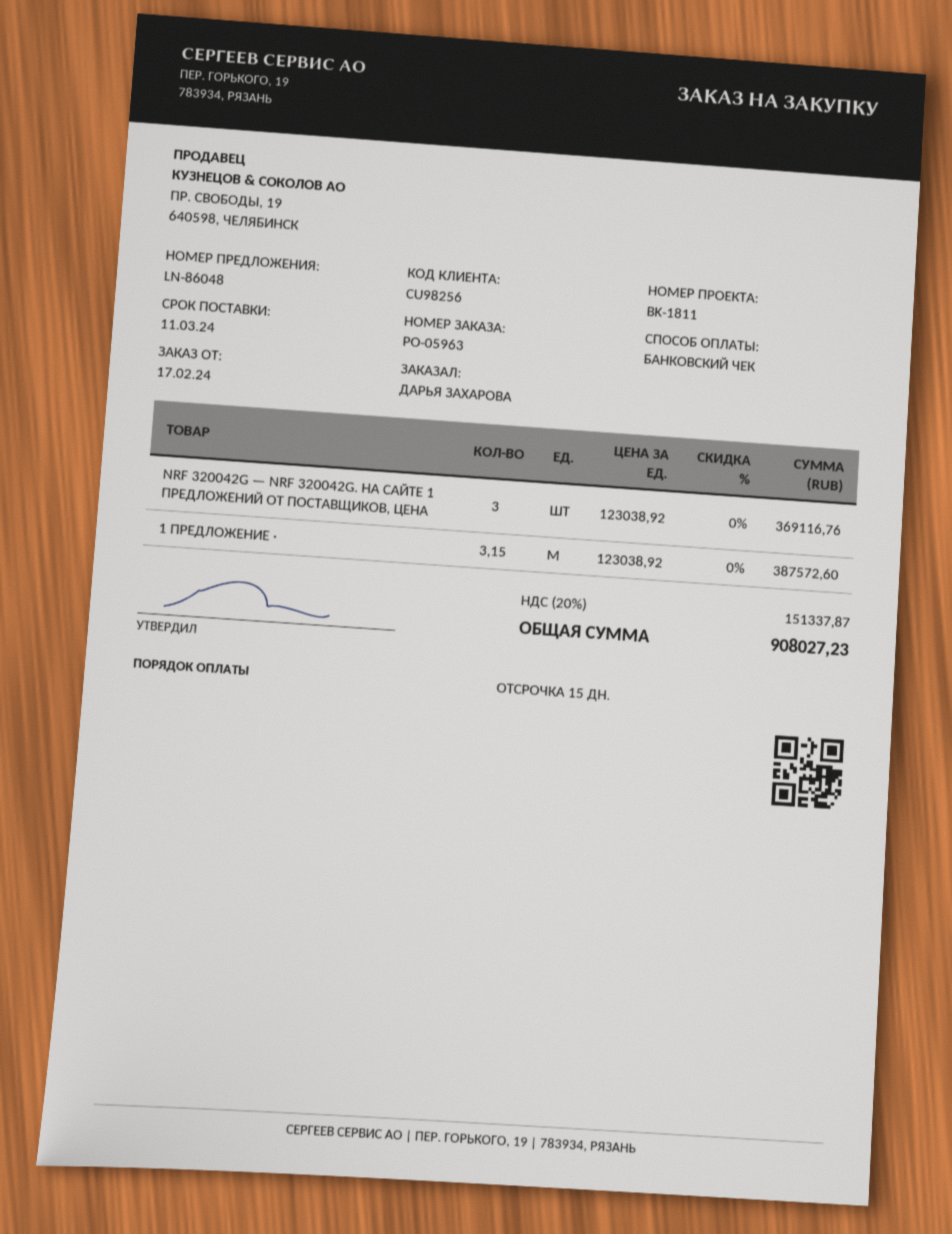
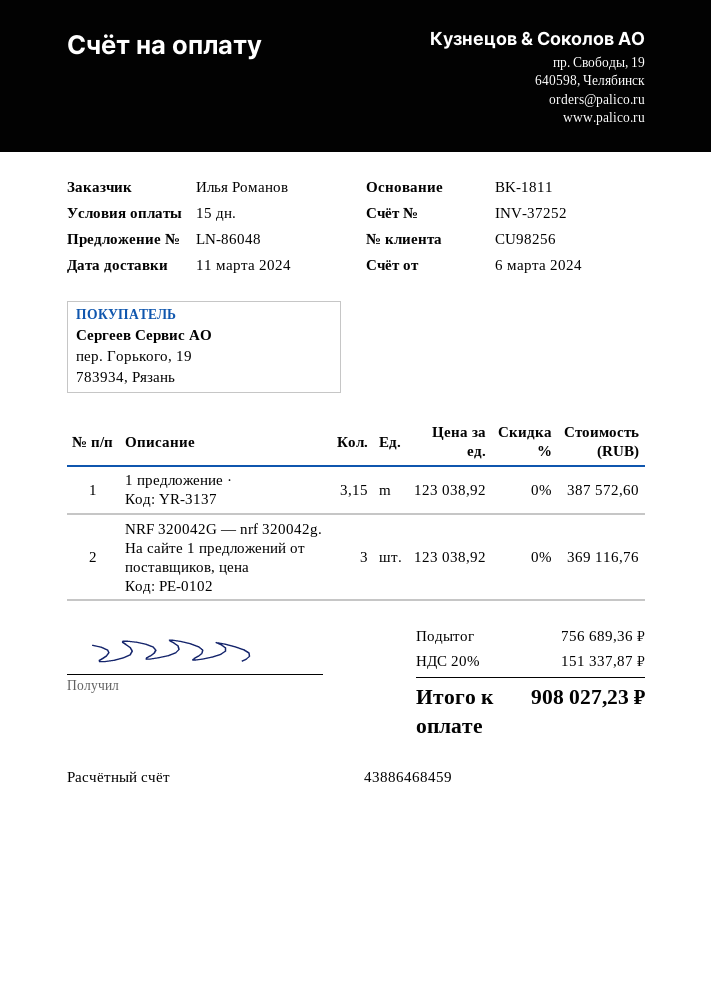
ordered by: ДАРЬЯ ЗАХАРОВА -> Илья Романов

